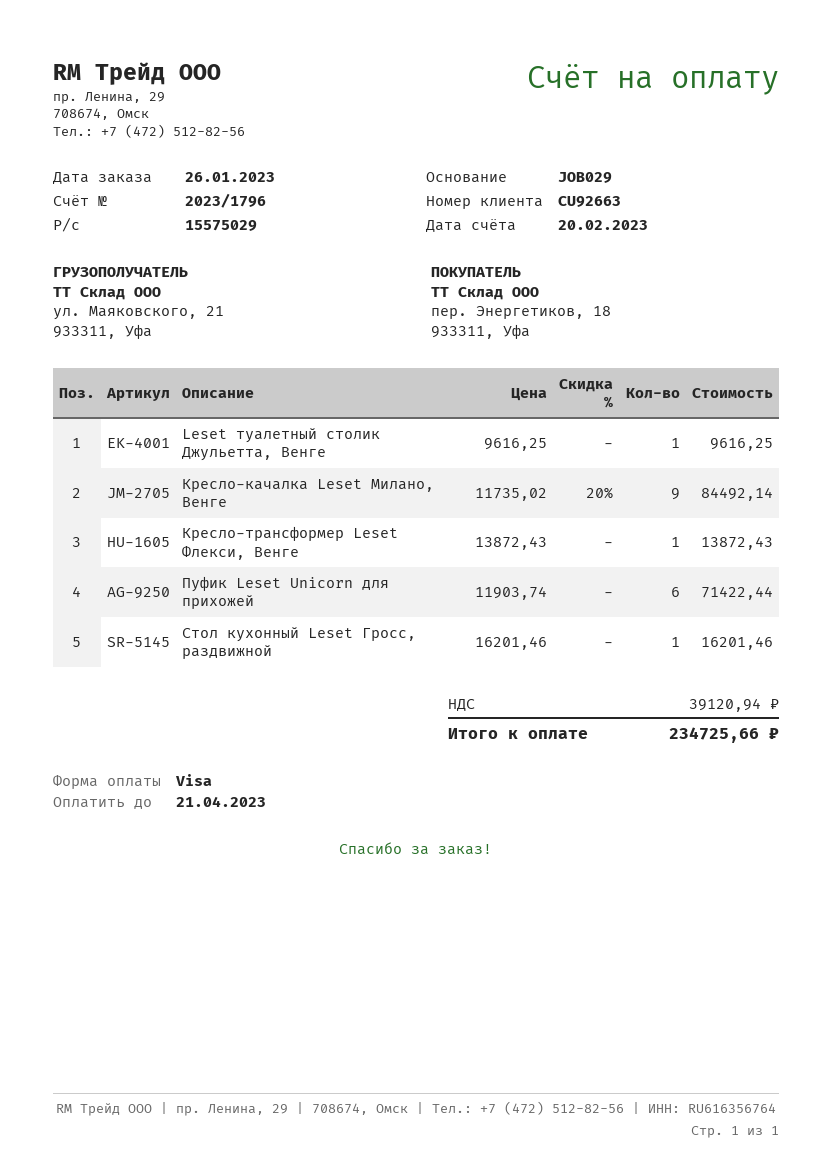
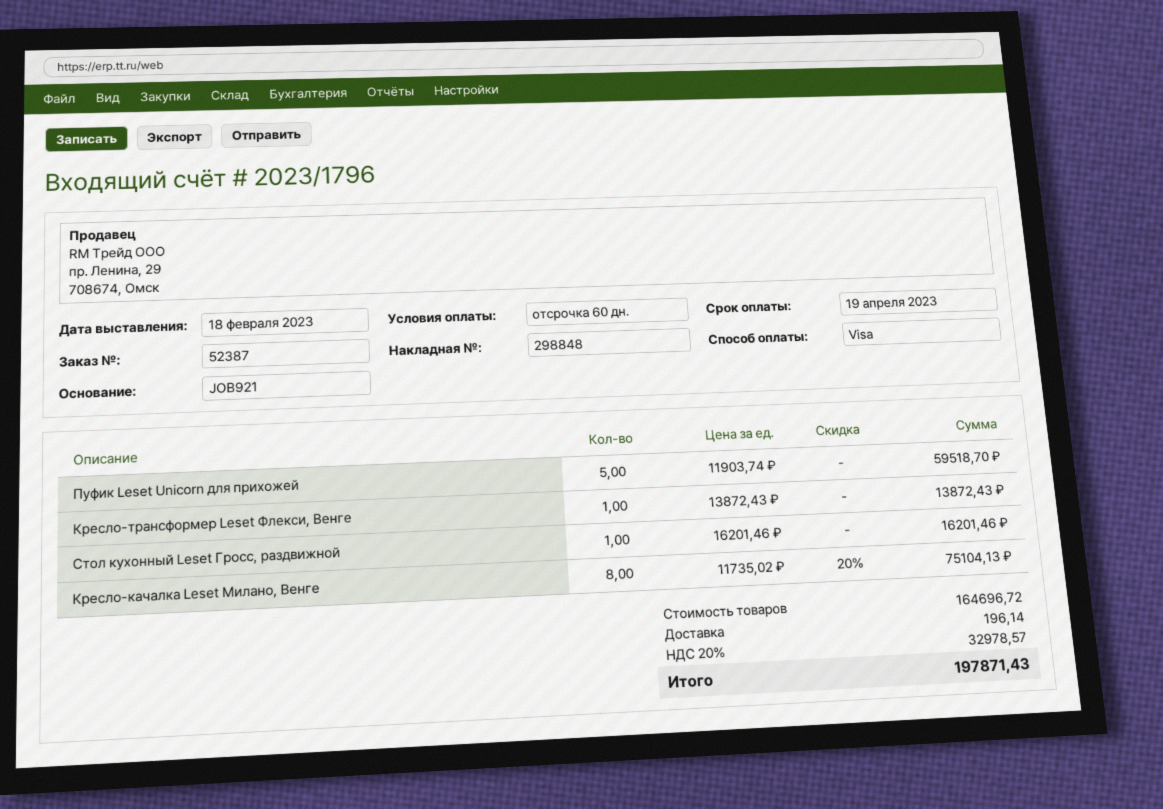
invoice date: 2023-02-20 -> 2023-02-18
due date: 2023-04-21 -> 2023-04-19
reference: JOB029 -> JOB921
Leset туалетный столик Джульетта, Венге: 1 x 9616.25 = 9616.25 -> none
Кресло-качалка Leset Милано, Венге: 9 x 11735.02 - 20% = 84492.14 -> 8 x 11735.02 - 20% = 75104.13
Пуфик Leset Unicorn для прихожей: 6 x 11903.74 = 71422.44 -> 5 x 11903.74 = 59518.70
shipping: none -> 196.14
tax: 39120.94 -> 32978.57
total: 234725.66 -> 197871.43

